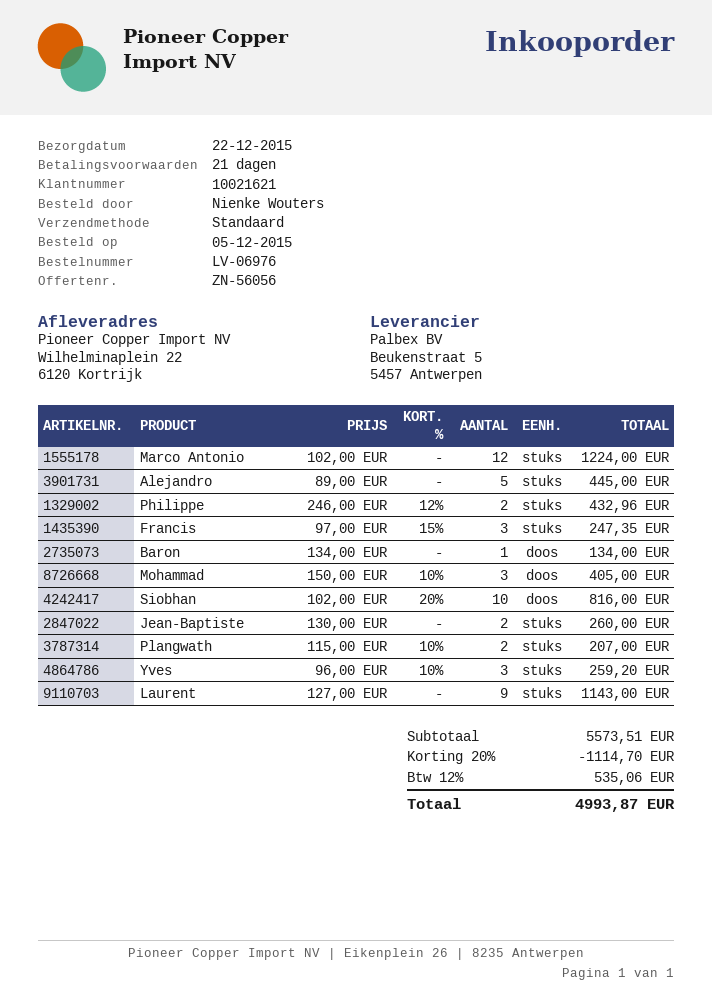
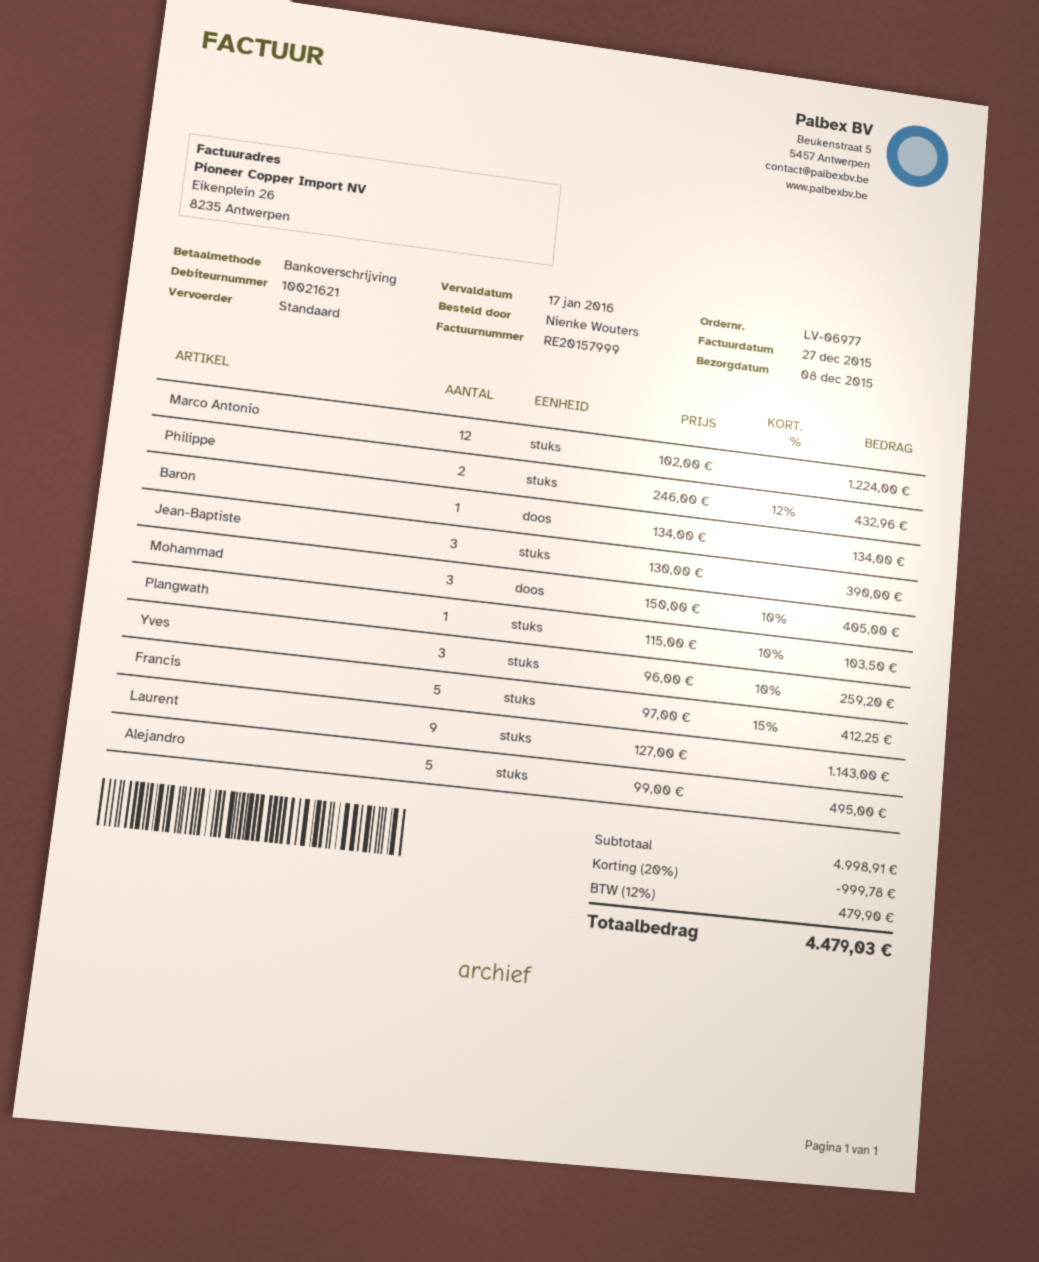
order number: LV-06976 -> LV-06977
delivery date: 2015-12-22 -> 2015-12-08
Alejandro: 5 x 89.00 = 445.00 -> 5 x 99.00 = 495.00
Francis: 3 x 97.00 - 15% = 247.35 -> 5 x 97.00 - 15% = 412.25
Siobhan: 10 x 102.00 - 20% = 816.00 -> none
Jean-Baptiste: 2 x 130.00 = 260.00 -> 3 x 130.00 = 390.00
Plangwath: 2 x 115.00 - 10% = 207.00 -> 1 x 115.00 - 10% = 103.50
subtotal: 5573.51 -> 4998.91
discount: 20% = 1114.70 -> 20% = 999.78
tax: 12% = 535.06 -> 12% = 479.90
total: 4993.87 -> 4479.03

